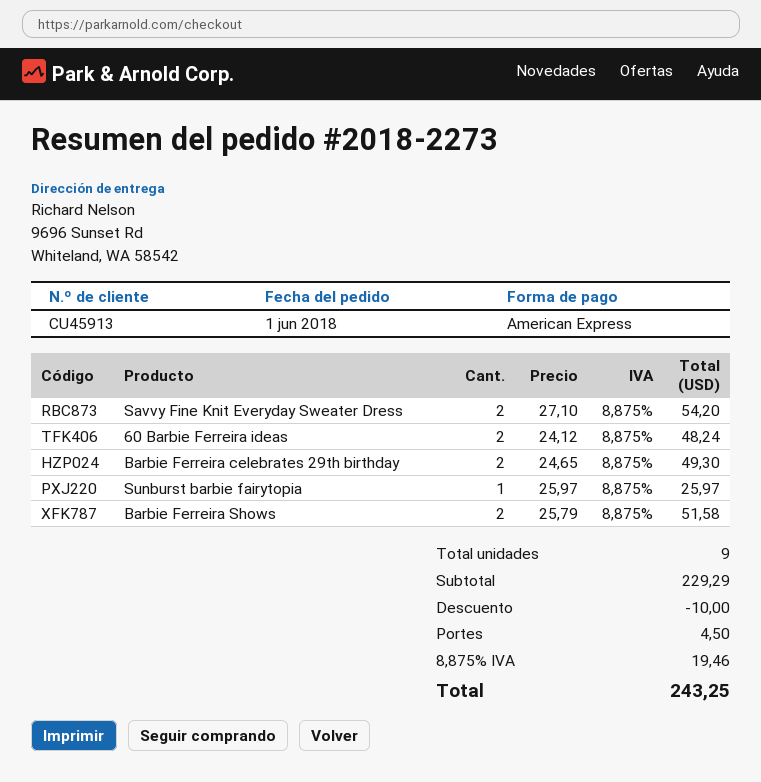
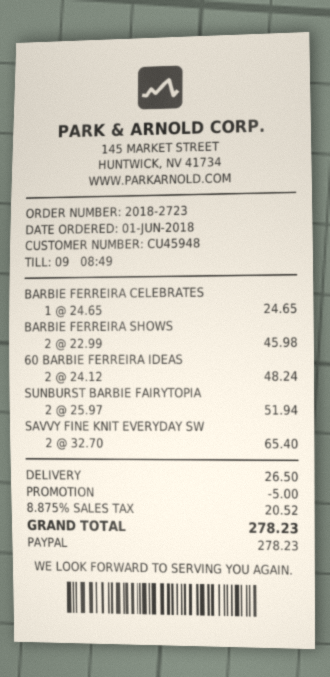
order number: 2018-2273 -> 2018-2723
customer number: CU45913 -> CU45948
payment method: American Express -> PayPal
Savvy Fine Knit Everyday Sweater Dress: 2 x 27.10 = 54.20 -> 2 x 32.70 = 65.40
Barbie Ferreira celebrates 29th birthday: 2 x 24.65 = 49.30 -> 1 x 24.65 = 24.65
Sunburst barbie fairytopia: 1 x 25.97 = 25.97 -> 2 x 25.97 = 51.94
Barbie Ferreira Shows: 2 x 25.79 = 51.58 -> 2 x 22.99 = 45.98
discount: 10.00 -> 5.00
shipping: 4.50 -> 26.50
tax: 8.875% = 19.46 -> 8.875% = 20.52
total: 243.25 -> 278.23

